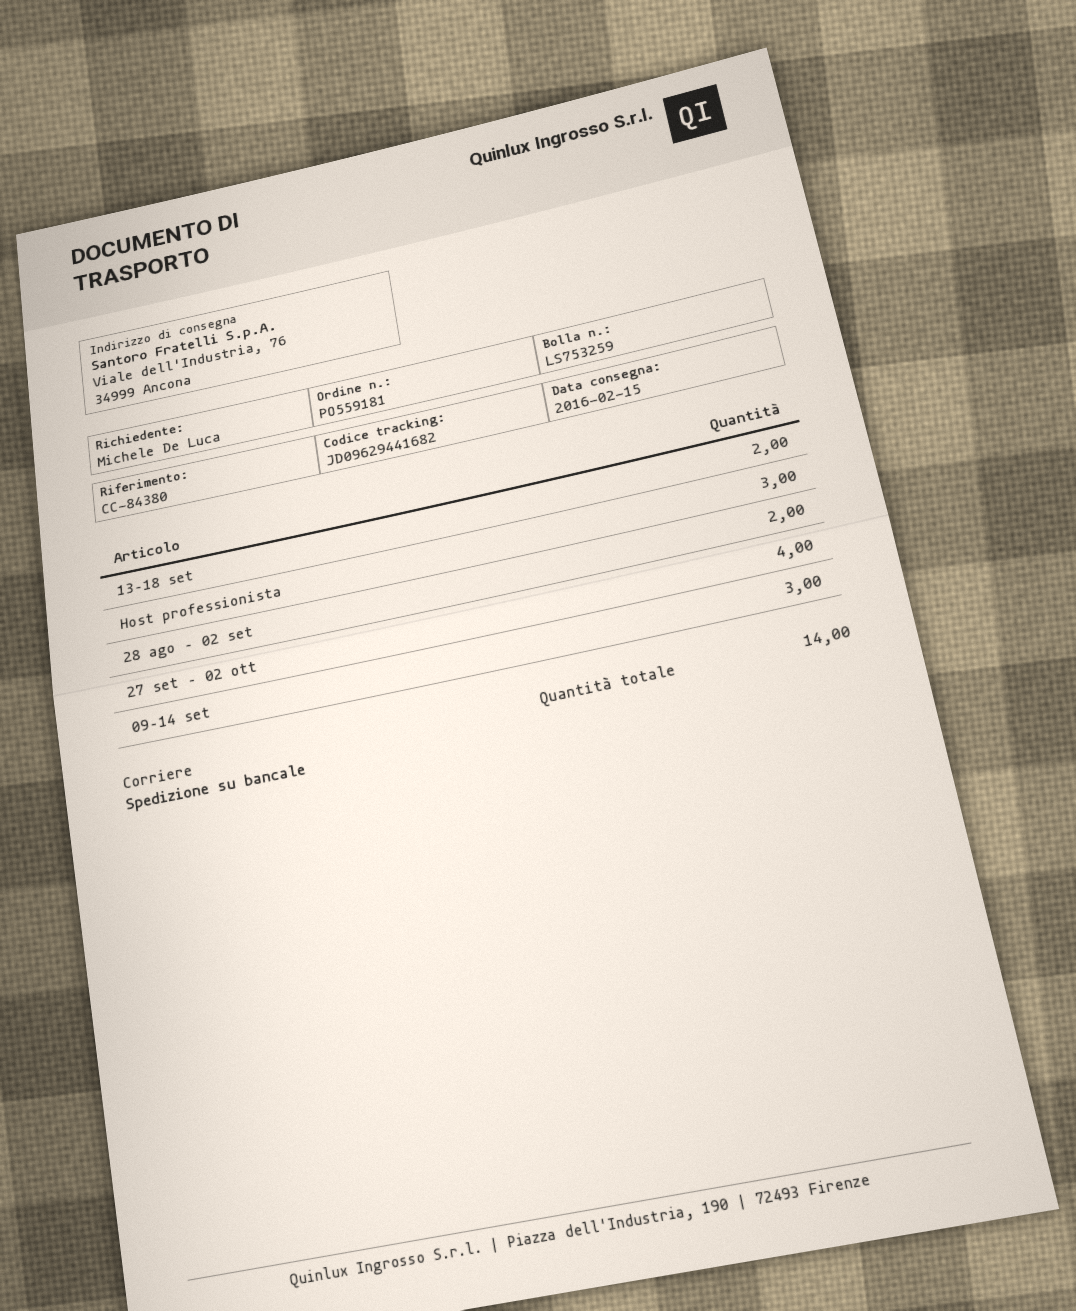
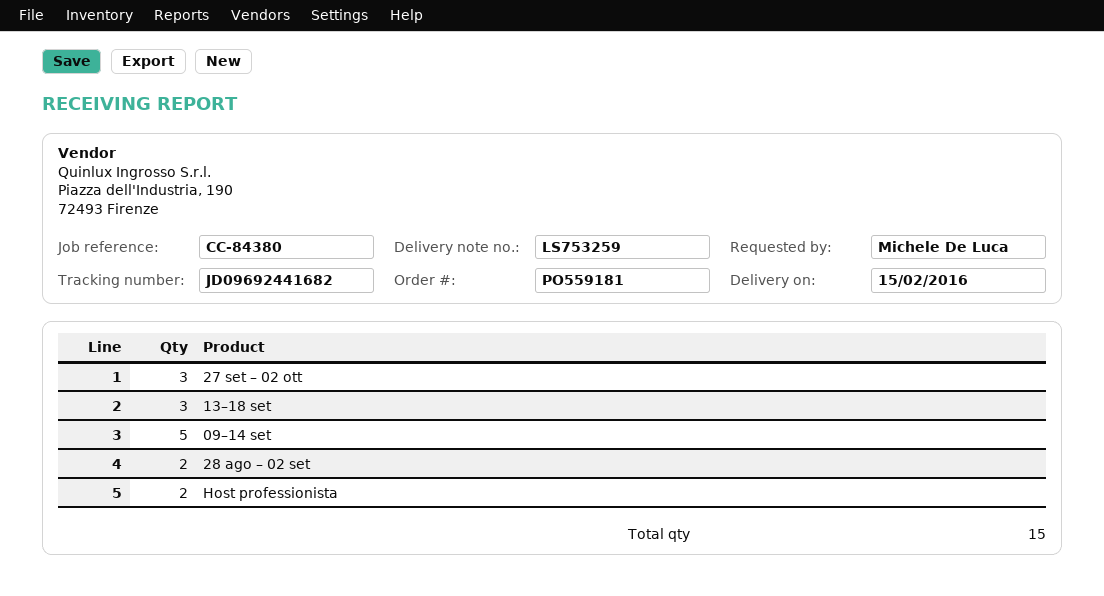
tracking number: JD09629441682 -> JD09692441682
13–18 set: 2 -> 3
Host professionista: 3 -> 2
27 set – 02 ott: 4 -> 3
09–14 set: 3 -> 5
total quantity: 14 -> 15

